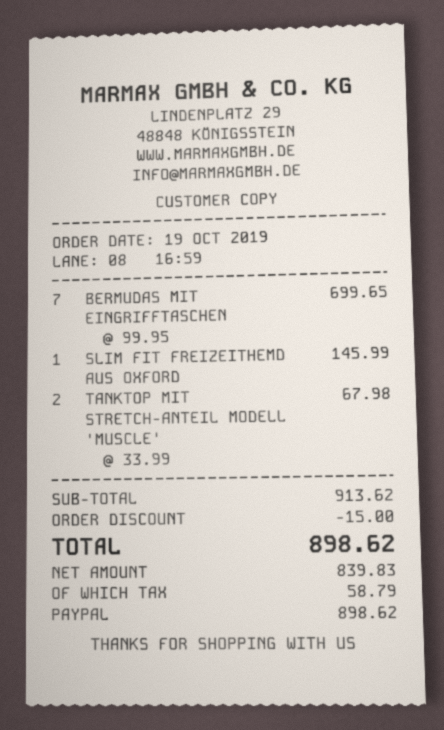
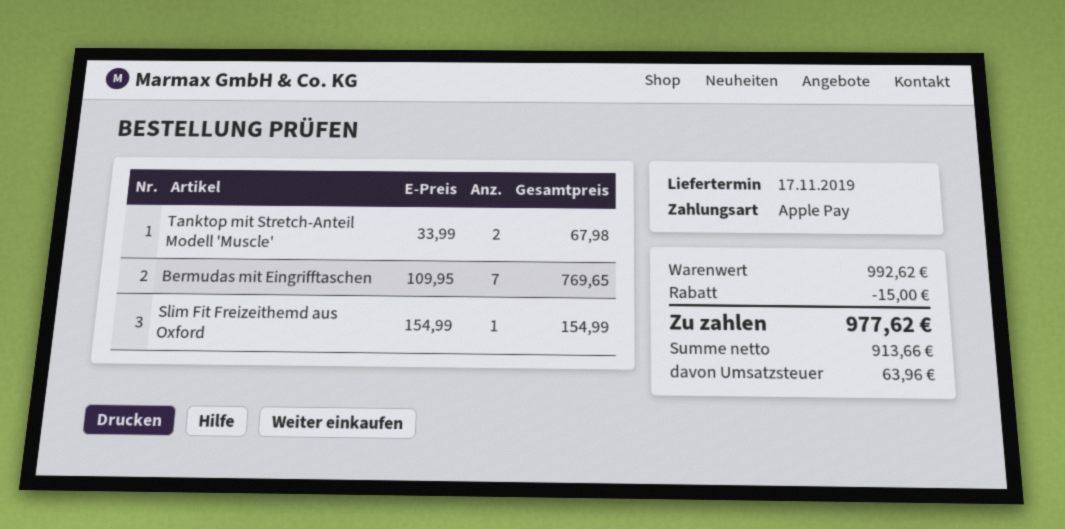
payment method: PayPal -> Apple Pay
BERMUDAS MIT EINGRIFFTASCHEN: 7 x 99.95 = 699.65 -> 7 x 109.95 = 769.65
SLIM FIT FREIZEITHEMD AUS OXFORD: 1 x 145.99 = 145.99 -> 1 x 154.99 = 154.99
subtotal: 913.62 -> 992.62
net: 839.83 -> 913.66
tax: 58.79 -> 63.96
total: 898.62 -> 977.62

